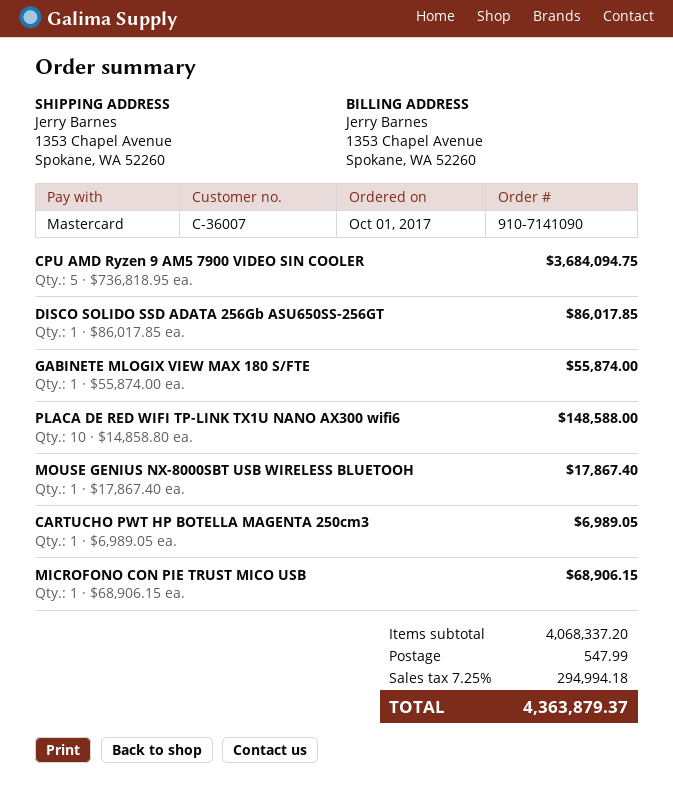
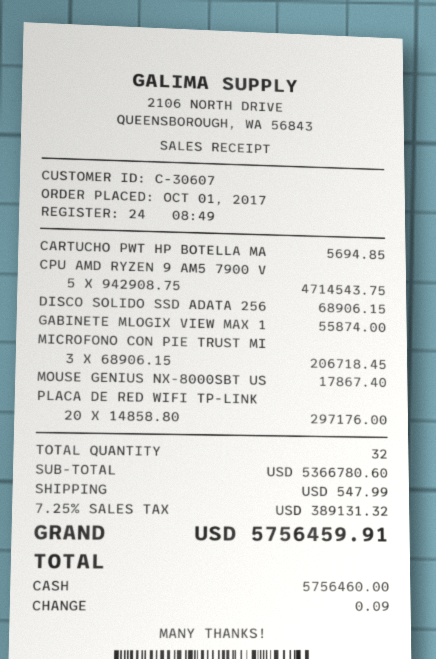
customer number: C-36007 -> C-30607
payment method: Mastercard -> cash
CPU AMD Ryzen 9 AM5 7900 VIDEO SIN COOLER: 5 x 736818.95 = 3684094.75 -> 5 x 942908.75 = 4714543.75
DISCO SOLIDO SSD ADATA 256Gb ASU650SS-256GT: 1 x 86017.85 = 86017.85 -> 1 x 68906.15 = 68906.15
PLACA DE RED WIFI TP-LINK TX1U NANO AX300 wifi6: 10 x 14858.80 = 148588.00 -> 20 x 14858.80 = 297176.00
CARTUCHO PWT HP BOTELLA MAGENTA 250cm3: 1 x 6989.05 = 6989.05 -> 1 x 5694.85 = 5694.85
MICROFONO CON PIE TRUST MICO USB: 1 x 68906.15 = 68906.15 -> 3 x 68906.15 = 206718.45
subtotal: 4068337.20 -> 5366780.60
tax: 7.25% = 294994.18 -> 7.25% = 389131.32
total: 4363879.37 -> 5756459.91

